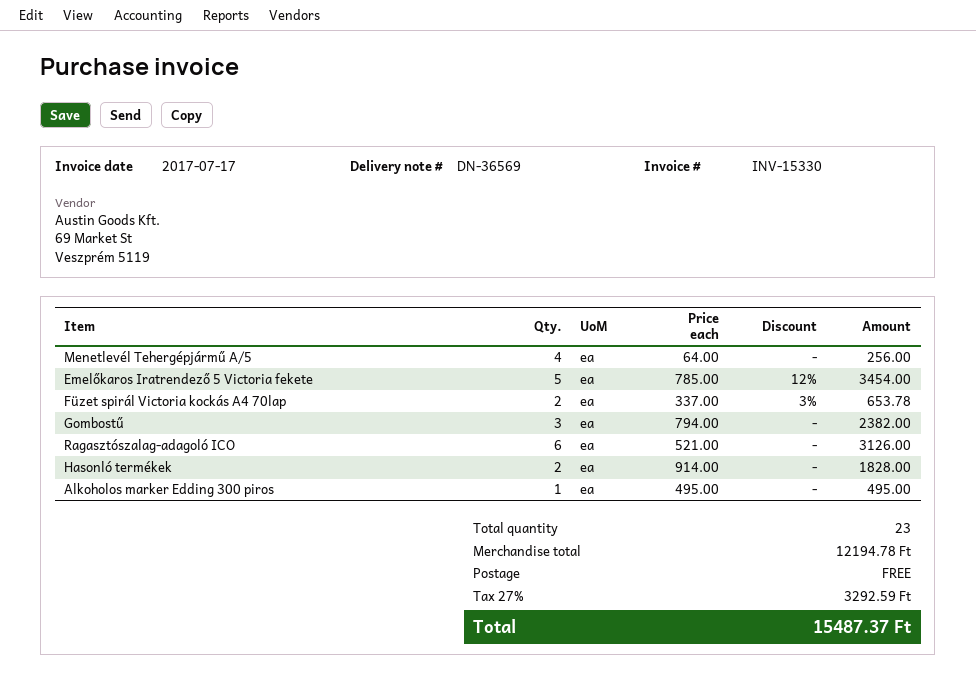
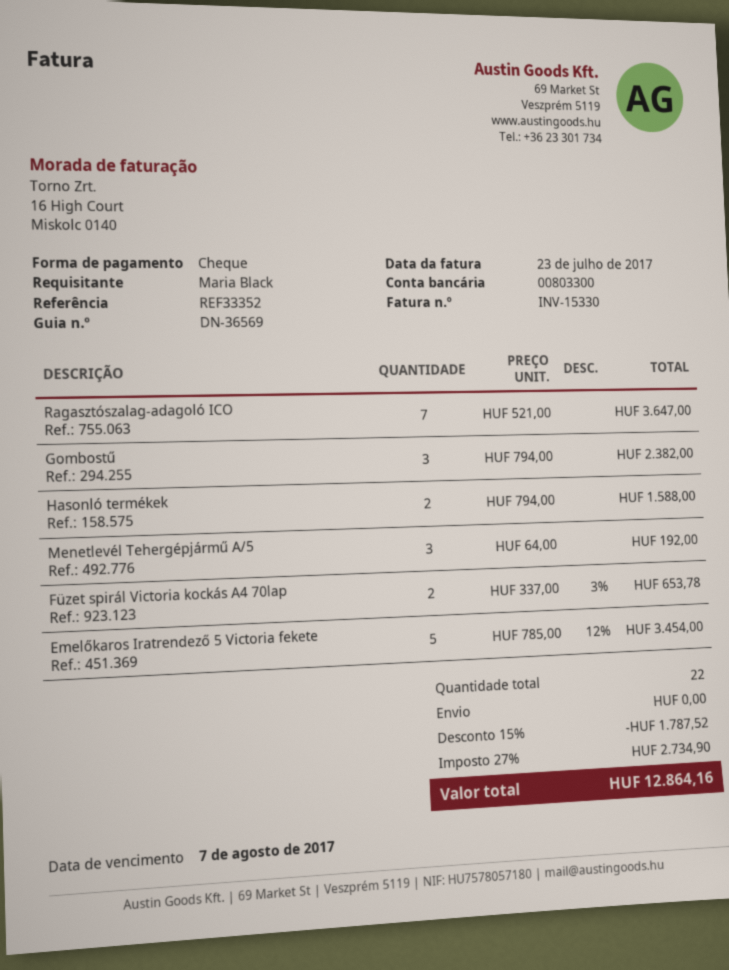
invoice date: 2017-07-17 -> 2017-07-23
Menetlevél Tehergépjármű A/5: 4 x 64.00 = 256.00 -> 3 x 64.00 = 192.00
Ragasztószalag-adagoló ICO: 6 x 521.00 = 3126.00 -> 7 x 521.00 = 3647.00
Hasonló termékek: 2 x 914.00 = 1828.00 -> 2 x 794.00 = 1588.00
Alkoholos marker Edding 300 piros: 1 x 495.00 = 495.00 -> none
total quantity: 23 -> 22
discount: none -> 15% = 1787.52
tax: 27% = 3292.59 -> 27% = 2734.90
total: 15487.37 -> 12864.16

